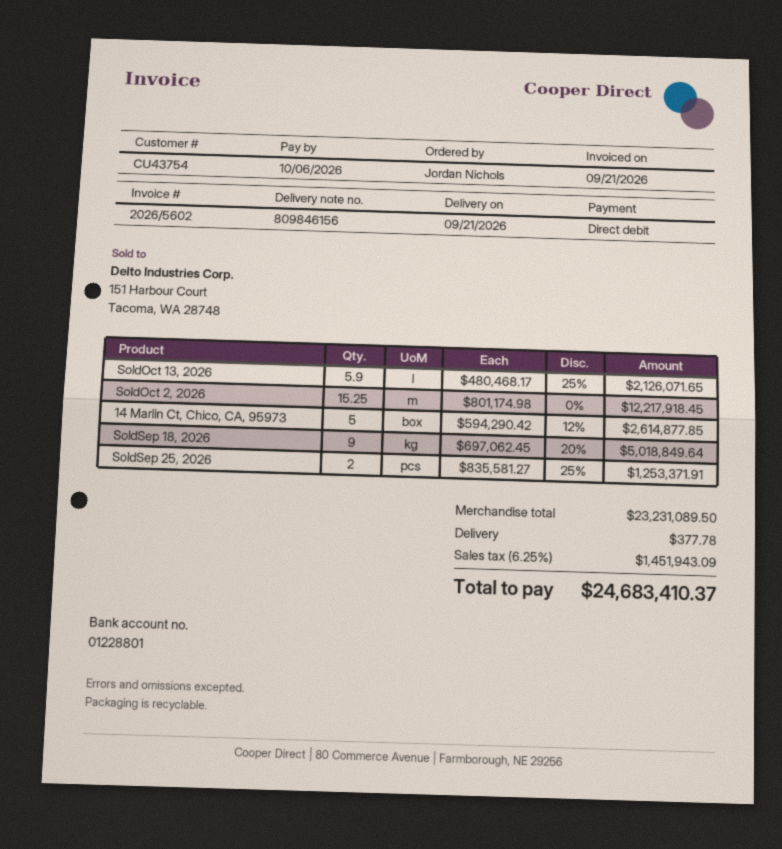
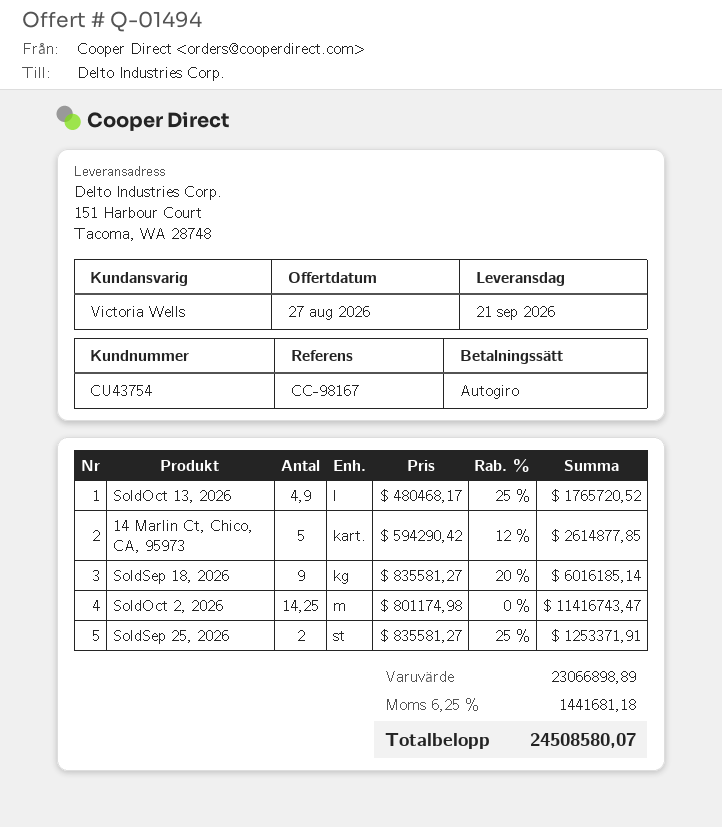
SoldOct 13, 2026: 5.9 x 480468.17 - 25% = 2126071.65 -> 4.9 x 480468.17 - 25% = 1765720.52
SoldOct 2, 2026: 15.25 x 801174.98 = 12217918.45 -> 14.25 x 801174.98 = 11416743.47
SoldSep 18, 2026: 9 x 697062.45 - 20% = 5018849.64 -> 9 x 835581.27 - 20% = 6016185.14
subtotal: 23231089.50 -> 23066898.89
shipping: 377.78 -> none
tax: 6.25% = 1451943.09 -> 6.25% = 1441681.18
total: 24683410.37 -> 24508580.07

